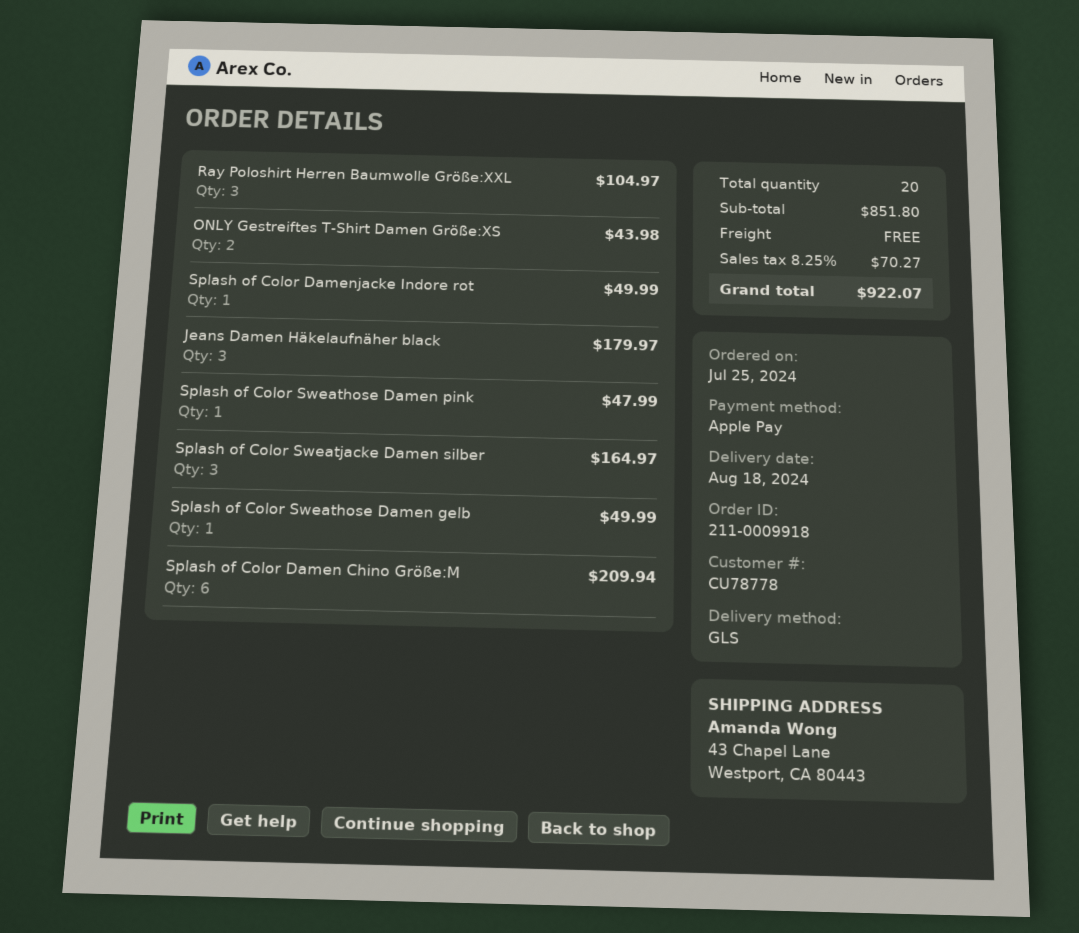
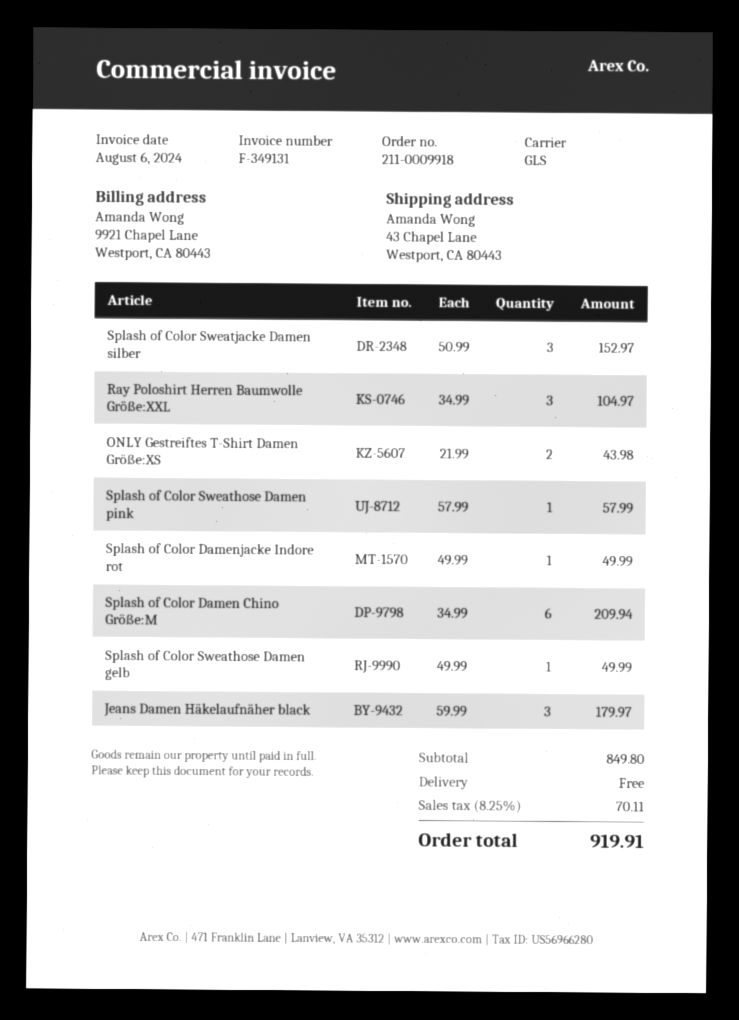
Splash of Color Sweathose Damen pink: 1 for 47.99 -> 1 for 57.99
Splash of Color Sweatjacke Damen silber: 3 for 164.97 -> 3 for 152.97
subtotal: 851.80 -> 849.80
tax: 8.25% = 70.27 -> 8.25% = 70.11
total: 922.07 -> 919.91

